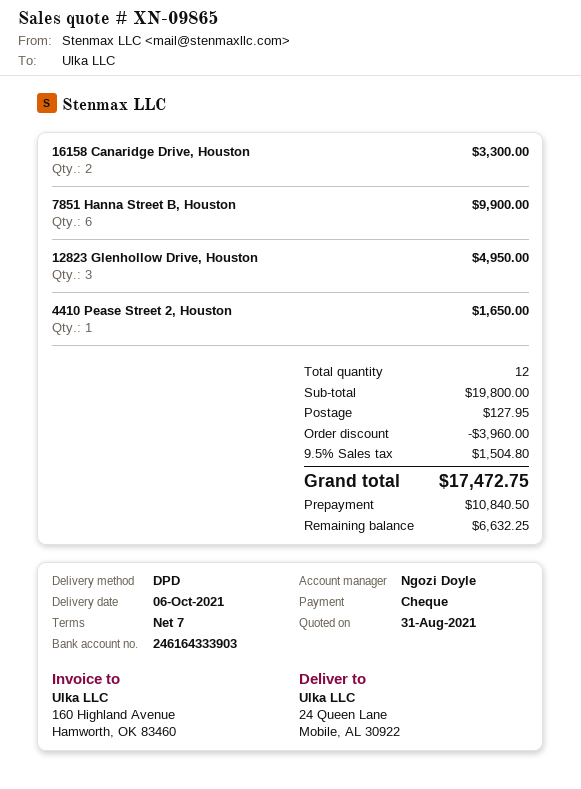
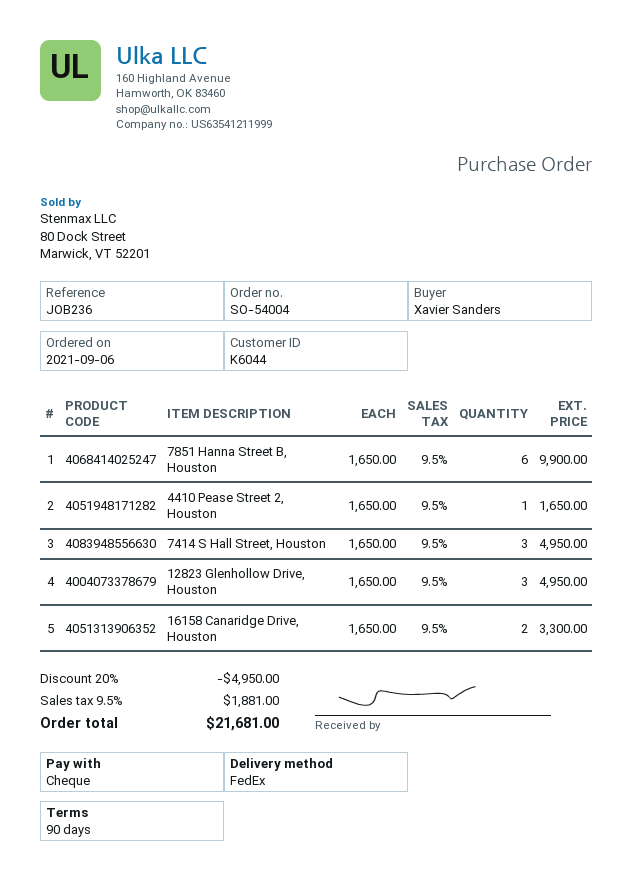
payment terms: 7 days -> 90 days
shipping method: DPD -> FedEx
7414 S Hall Street, Houston: none -> 3 for 4950.00
discount: 3960.00 -> 4950.00
shipping: 127.95 -> none
tax: 9.5% = 1504.80 -> 9.5% = 1881.00
total: 17472.75 -> 21681.00

